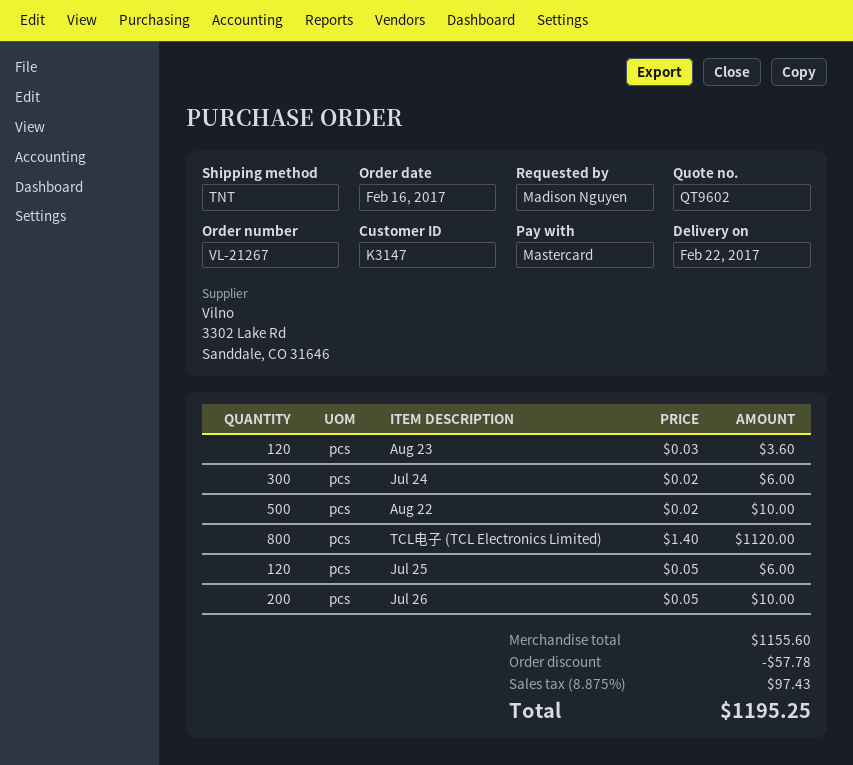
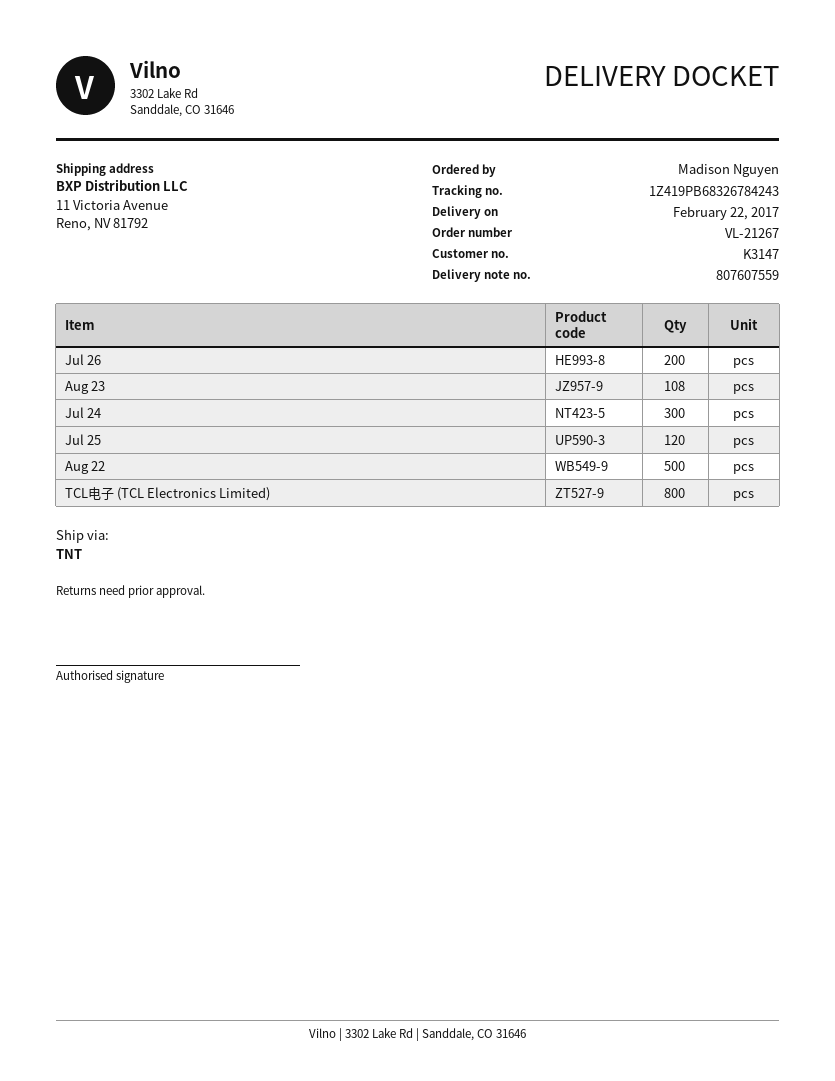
Aug 23: 120 -> 108

